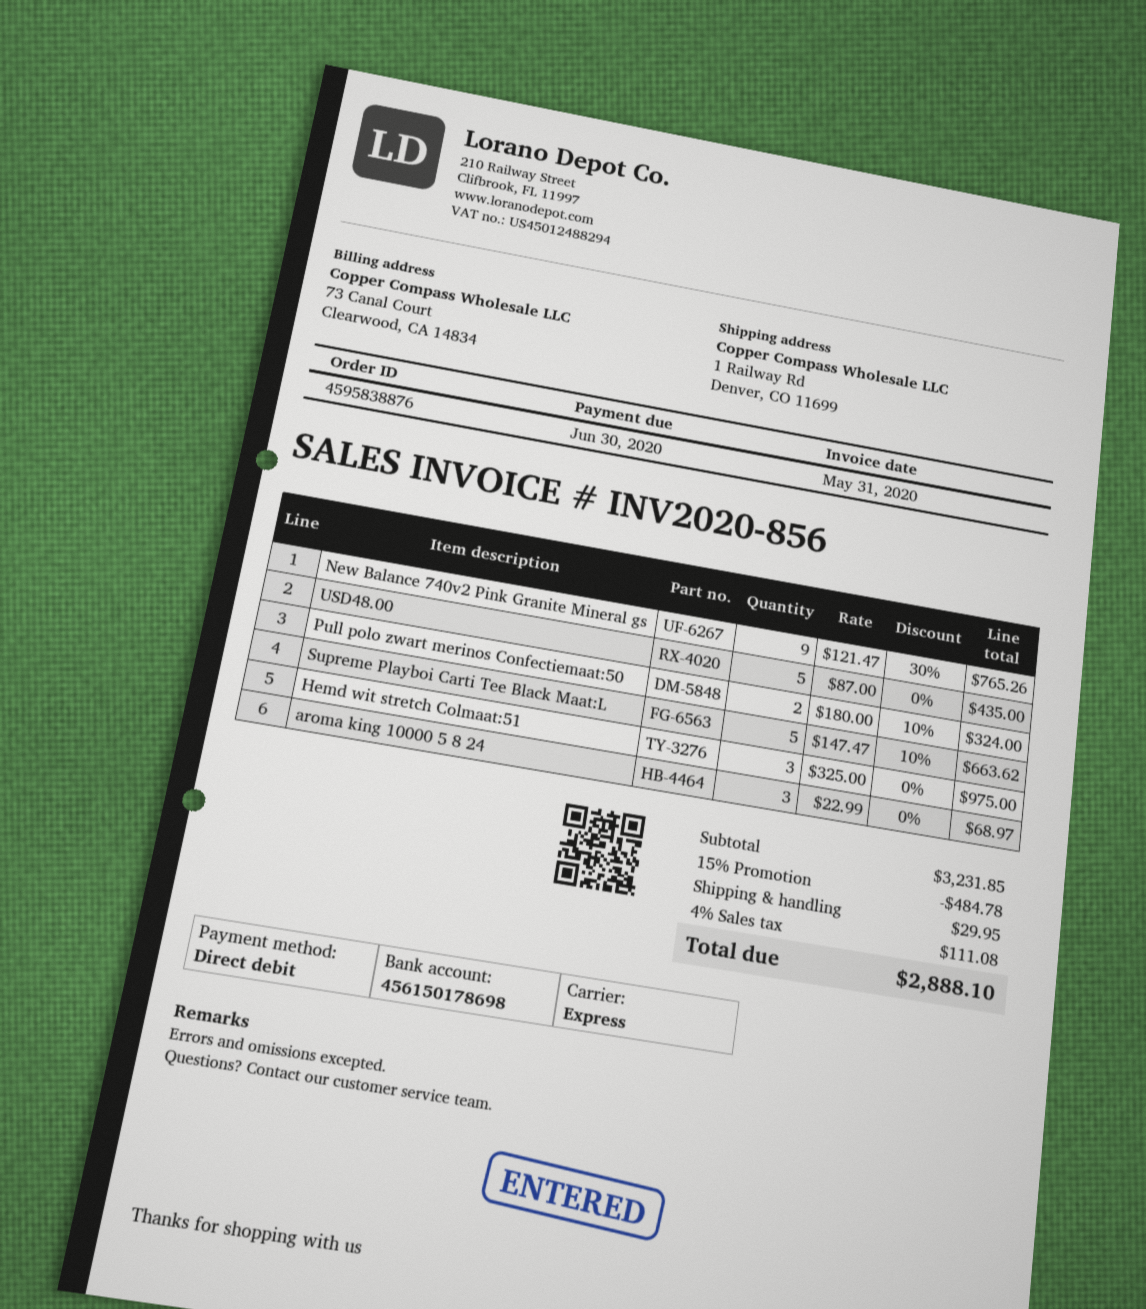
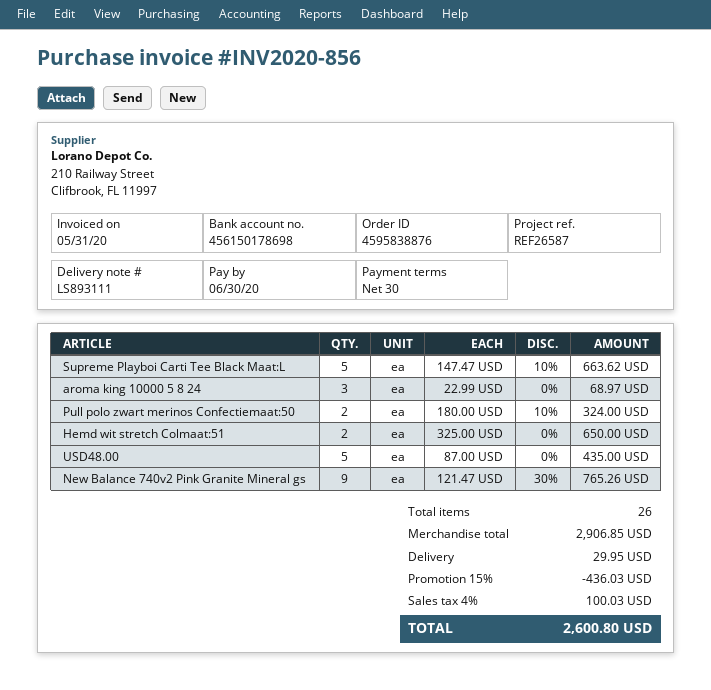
Hemd wit stretch Colmaat:51: 3 x 325.00 = 975.00 -> 2 x 325.00 = 650.00
subtotal: 3231.85 -> 2906.85
discount: 15% = 484.78 -> 15% = 436.03
tax: 4% = 111.08 -> 4% = 100.03
total: 2888.10 -> 2600.80

